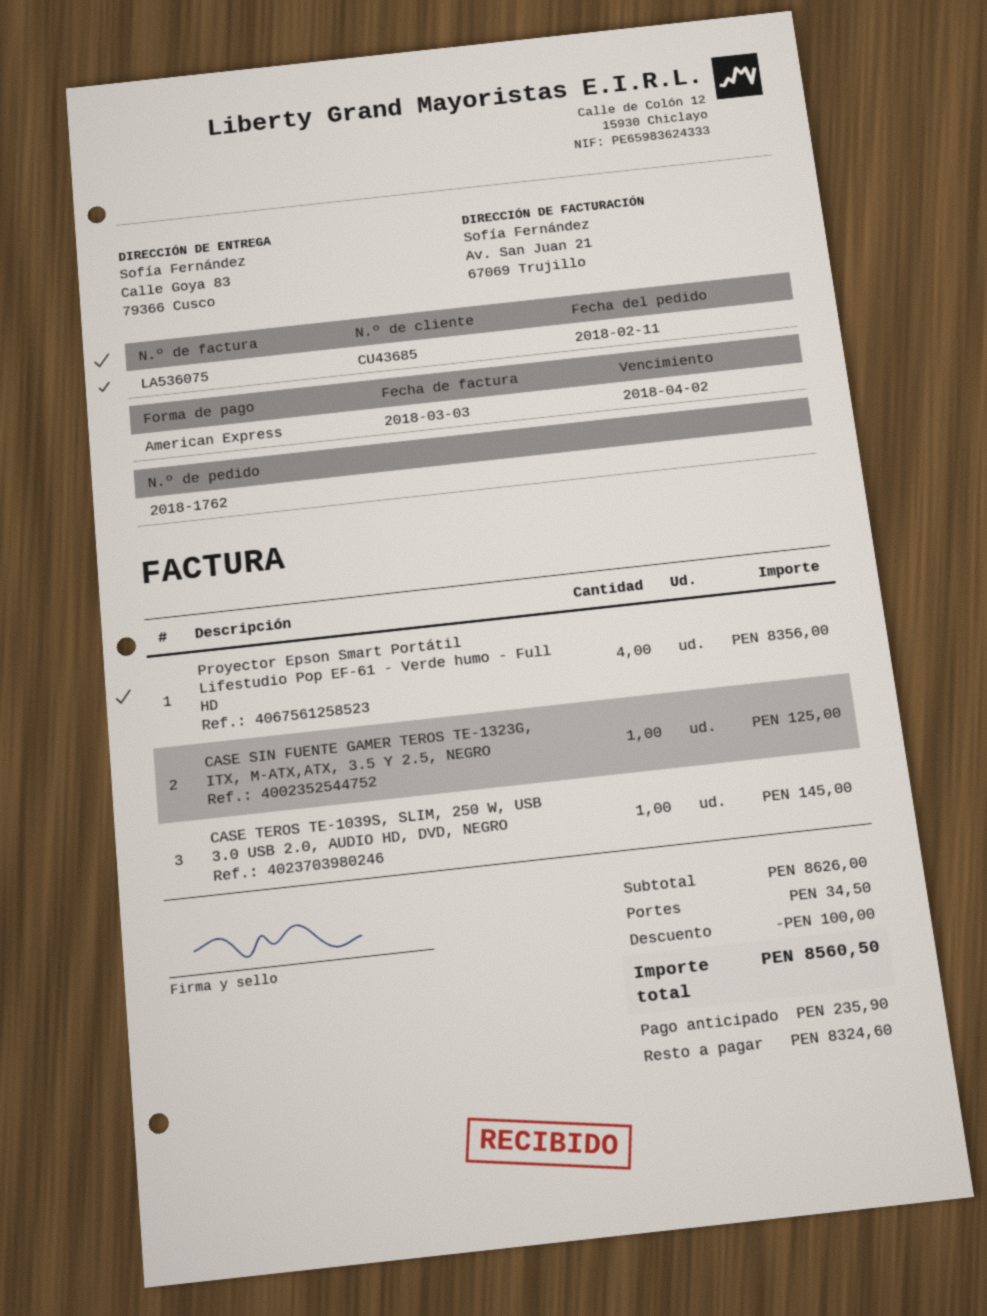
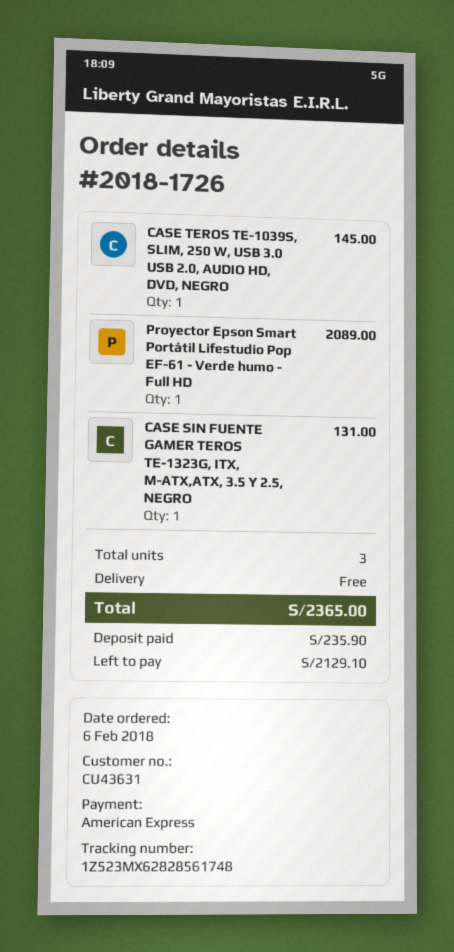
order number: 2018-1762 -> 2018-1726
order date: 2018-02-11 -> 2018-02-06
customer number: CU43685 -> CU43631
Proyector Epson Smart Portátil Lifestudio Pop EF-61 - Verde humo - Full HD: 4 for 8356.00 -> 1 for 2089.00
CASE SIN FUENTE GAMER TEROS TE-1323G, ITX, M-ATX,ATX, 3.5 Y 2.5, NEGRO: 1 for 125.00 -> 1 for 131.00
discount: 100.00 -> none
shipping: 34.50 -> 0.00
total: 8560.50 -> 2365.00
balance: 8324.60 -> 2129.10

